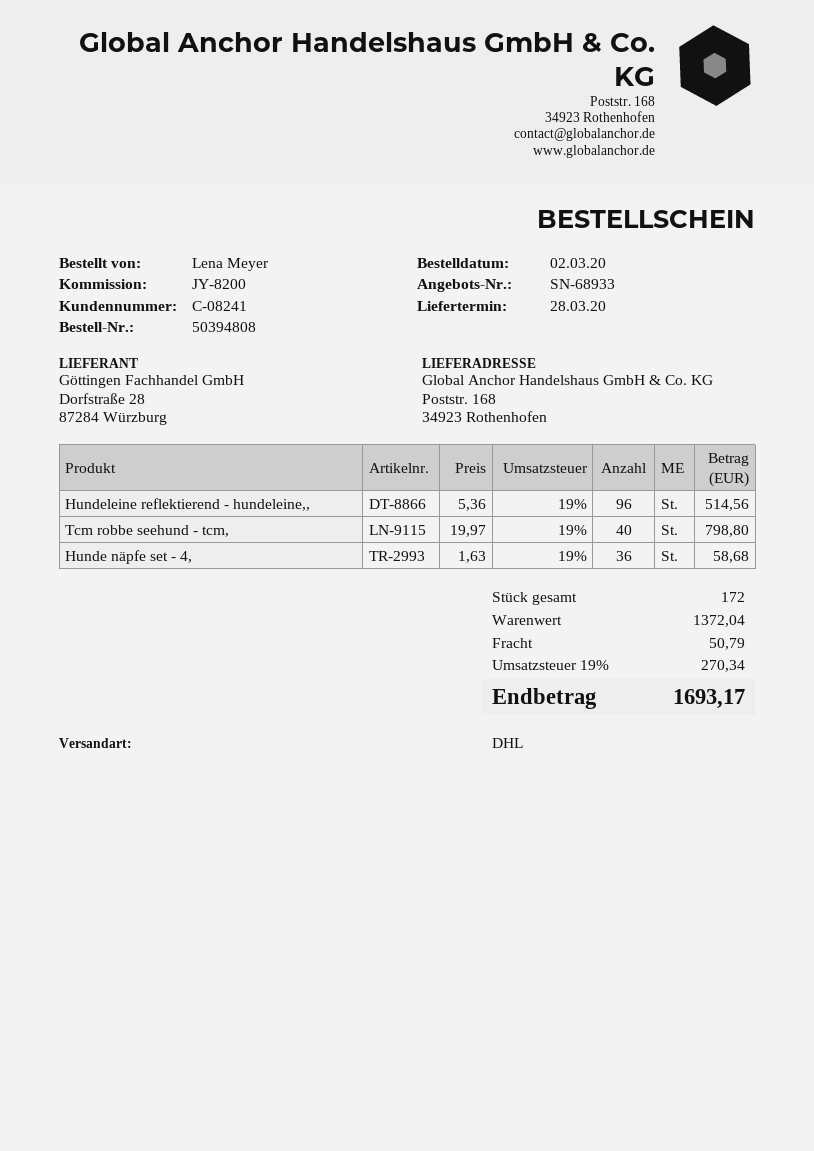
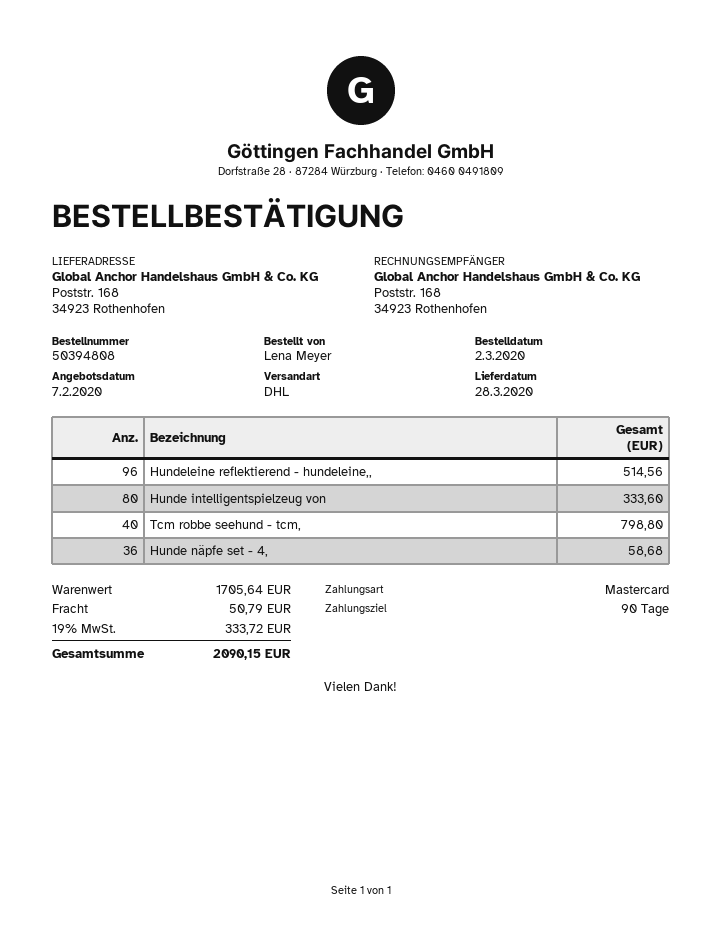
Hunde intelligentspielzeug von: none -> 80 for 333.60
subtotal: 1372.04 -> 1705.64
tax: 19% = 270.34 -> 19% = 333.72
total: 1693.17 -> 2090.15

